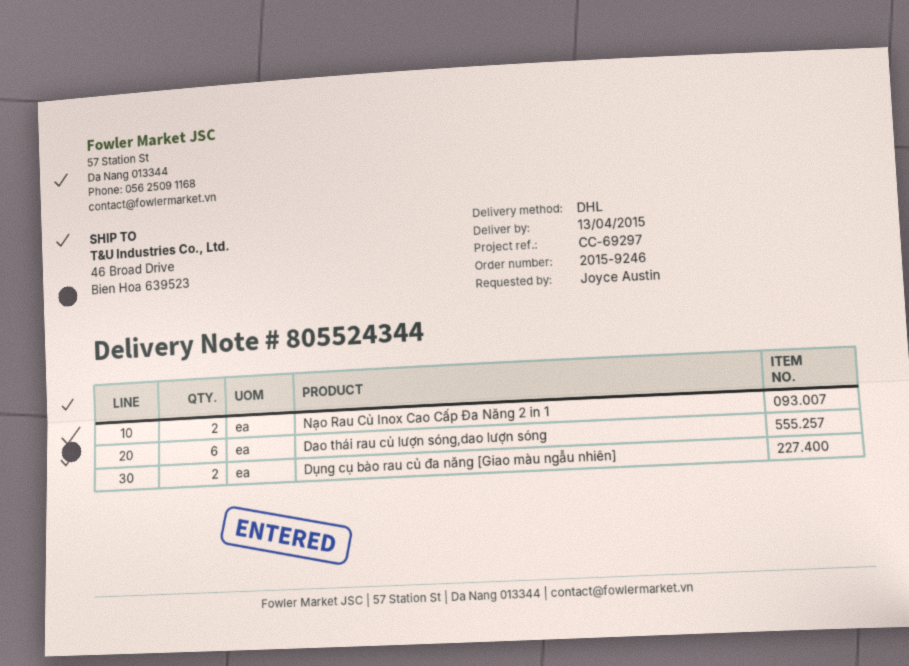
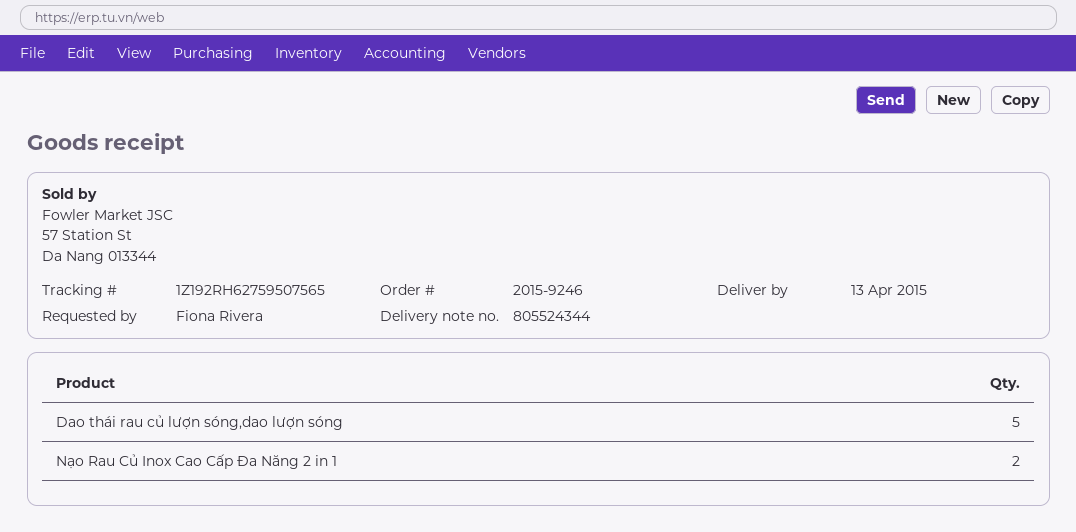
ordered by: Joyce Austin -> Fiona Rivera
Dao thái rau củ lượn sóng,dao lượn sóng: 6 -> 5
Dụng cụ bào rau củ đa năng [Giao màu ngẫu nhiên]: 2 -> none

